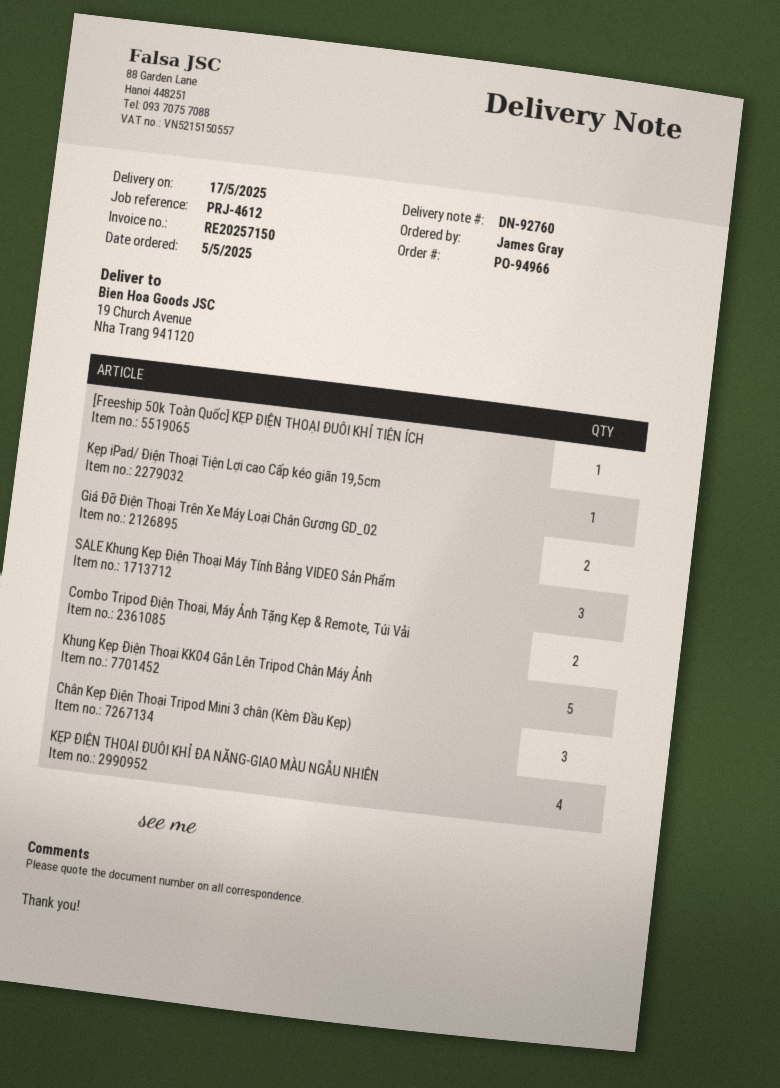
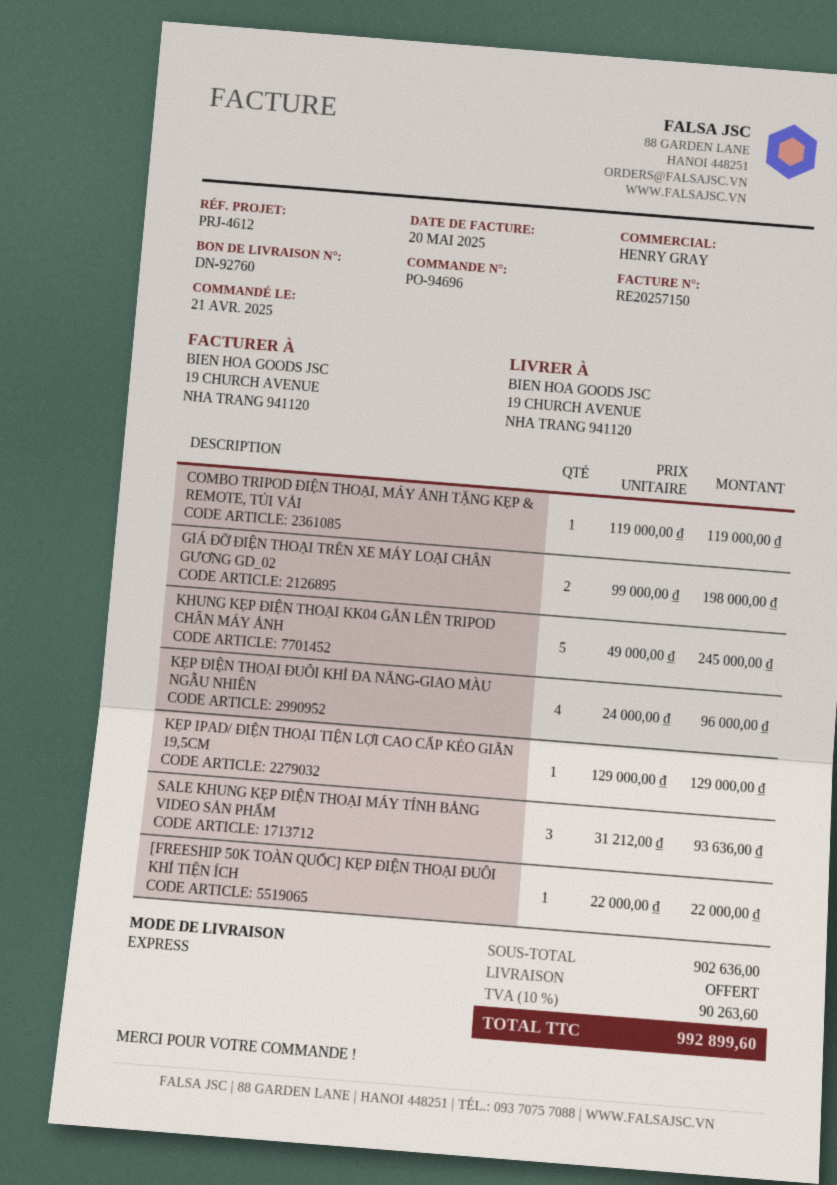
order number: PO-94966 -> PO-94696
order date: 2025-05-05 -> 2025-04-21
Combo Tripod Điện Thoại, Máy Ảnh Tặng Kẹp & Remote, Túi Vải: 2 -> 1
Chân Kẹp Điện Thoại Tripod Mini 3 chân (Kèm Đầu Kẹp): 3 -> none

